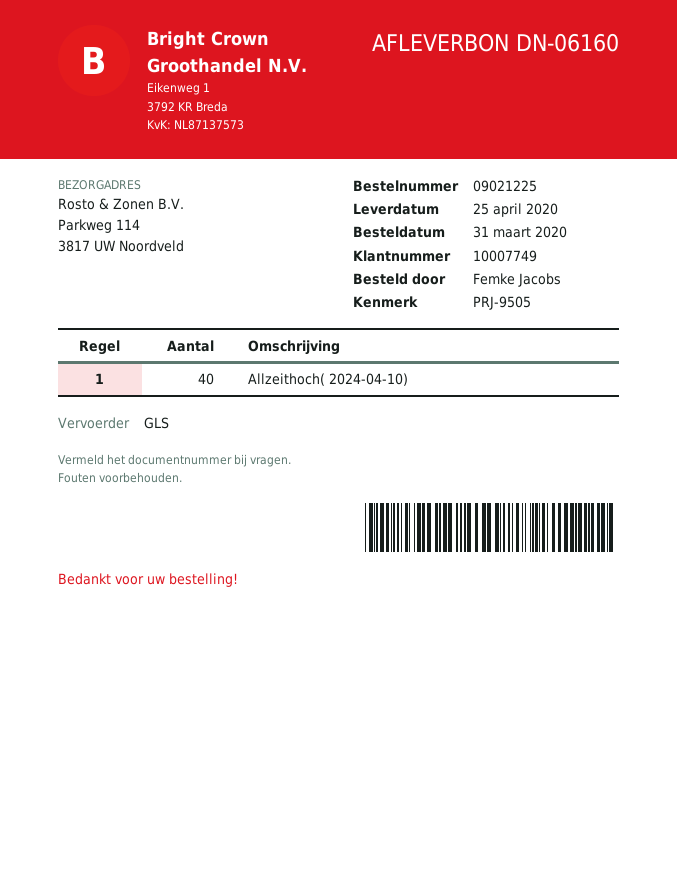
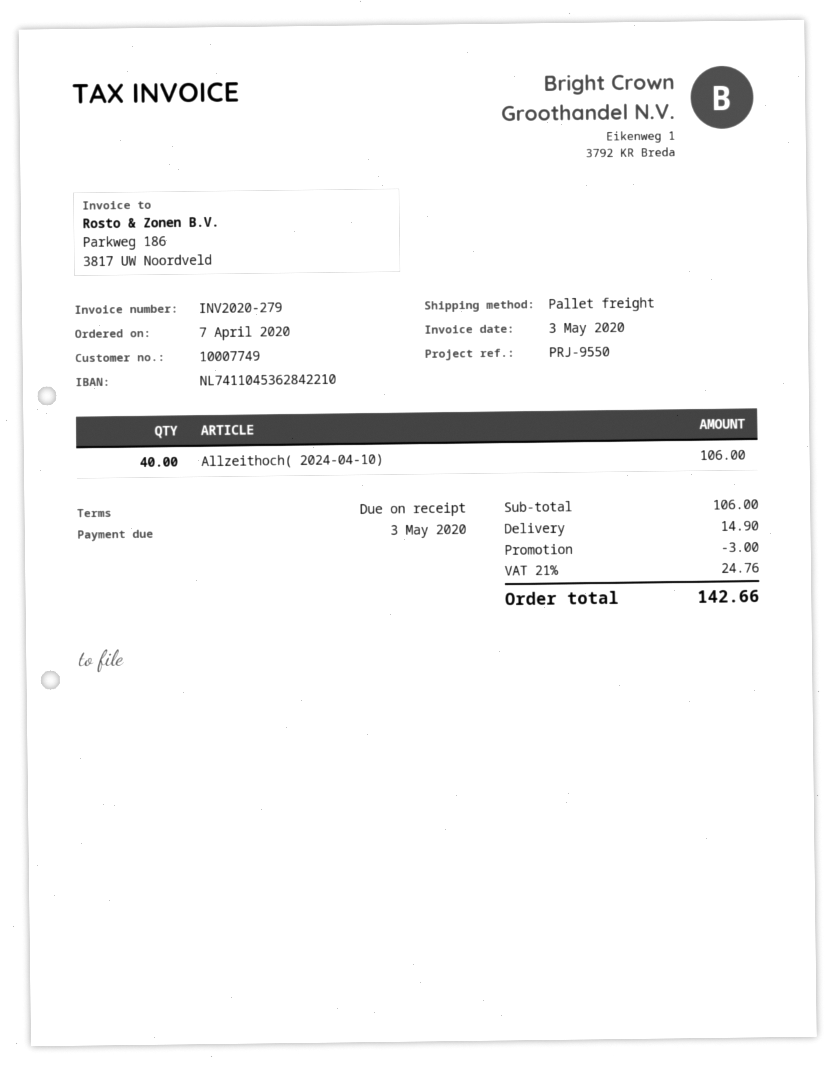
order date: 2020-03-31 -> 2020-04-07
reference: PRJ-9505 -> PRJ-9550
shipping method: GLS -> pallet freight

